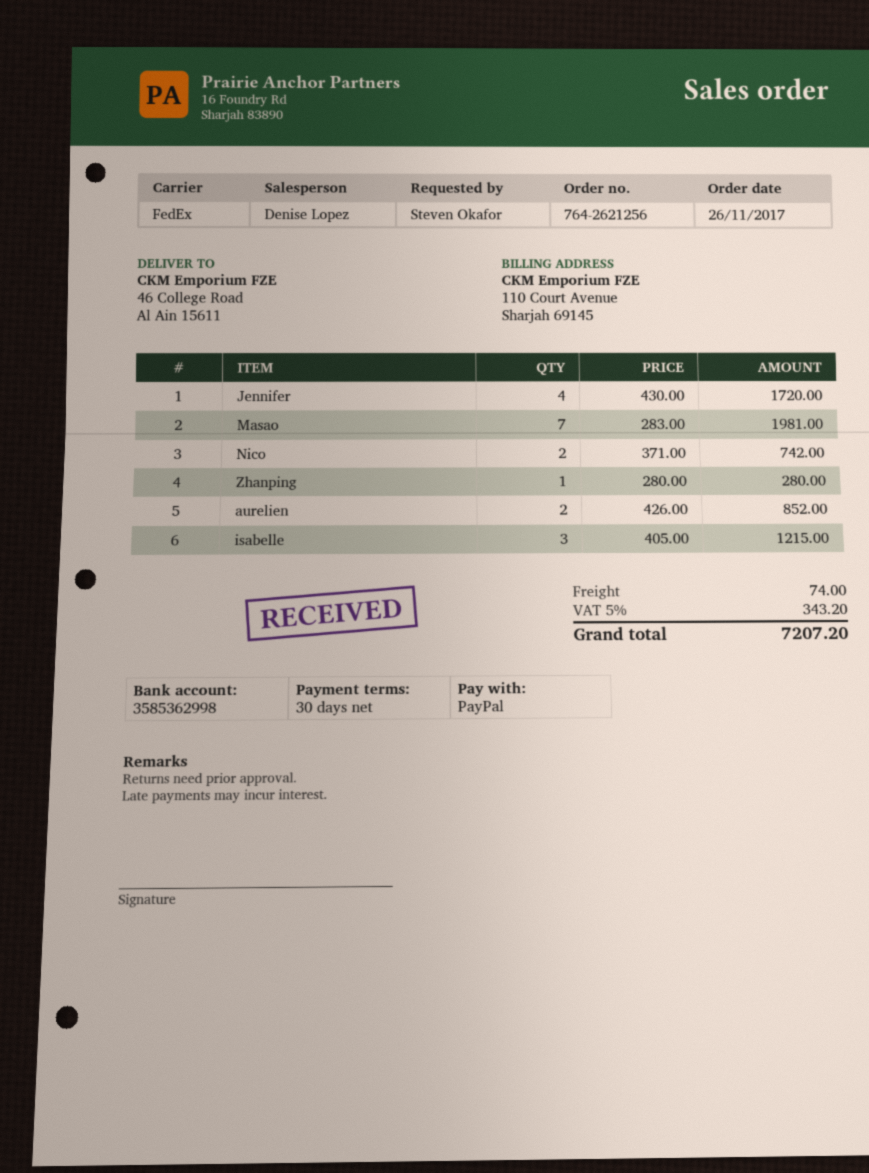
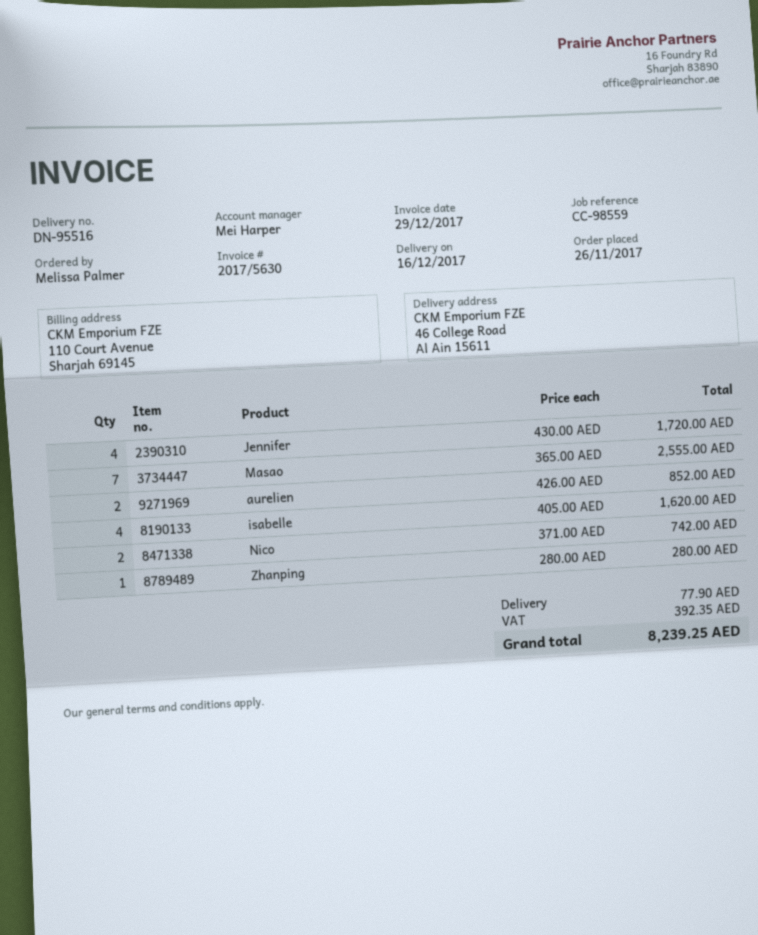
ordered by: Steven Okafor -> Melissa Palmer
sales rep: Denise Lopez -> Mei Harper
Masao: 7 x 283.00 = 1981.00 -> 7 x 365.00 = 2555.00
isabelle: 3 x 405.00 = 1215.00 -> 4 x 405.00 = 1620.00
shipping: 74.00 -> 77.90
tax: 343.20 -> 392.35
total: 7207.20 -> 8239.25

